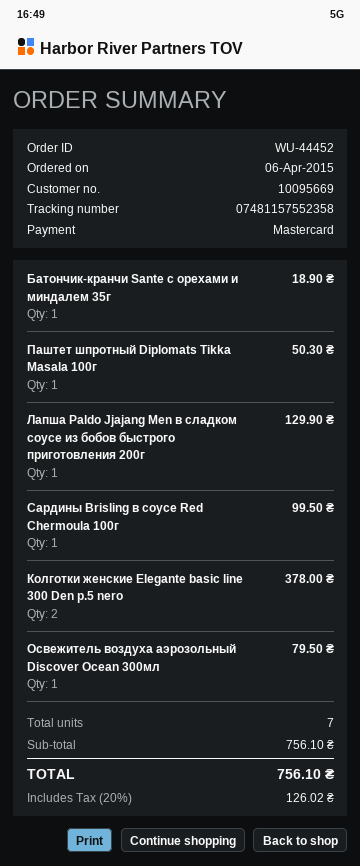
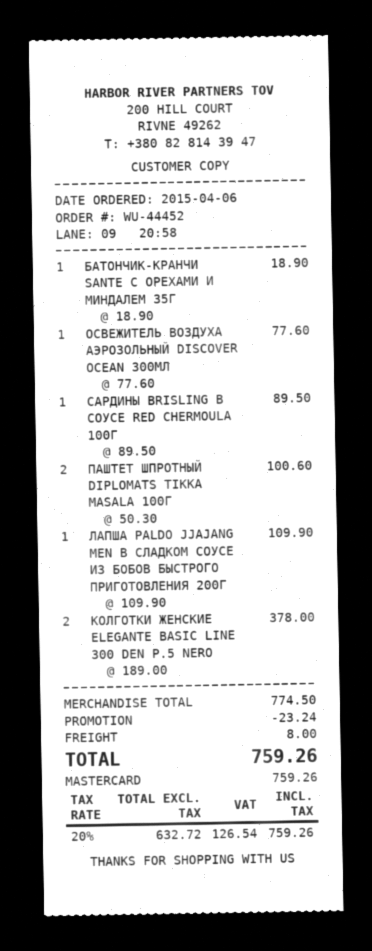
Паштет шпротный Diplomats Tikka Masala 100г: 1 for 50.30 -> 2 for 100.60
Лапша Paldo Jjajang Men в сладком соусе из бобов быстрого приготовления 200г: 1 for 129.90 -> 1 for 109.90
Сардины Brisling в соусе Red Chermoula 100г: 1 for 99.50 -> 1 for 89.50
Освежитель воздуха аэрозольный Discover Ocean 300мл: 1 for 79.50 -> 1 for 77.60
subtotal: 756.10 -> 774.50
discount: none -> 23.24
shipping: none -> 8.00
tax: 20% = 126.02 -> 20% = 126.54
total: 756.10 -> 759.26

